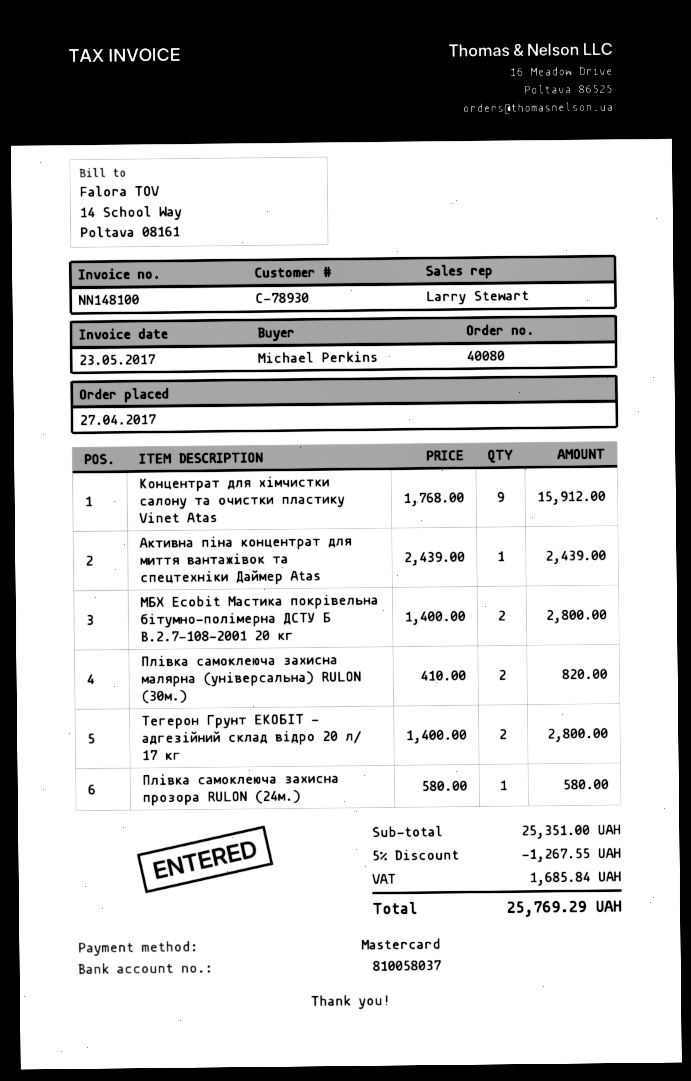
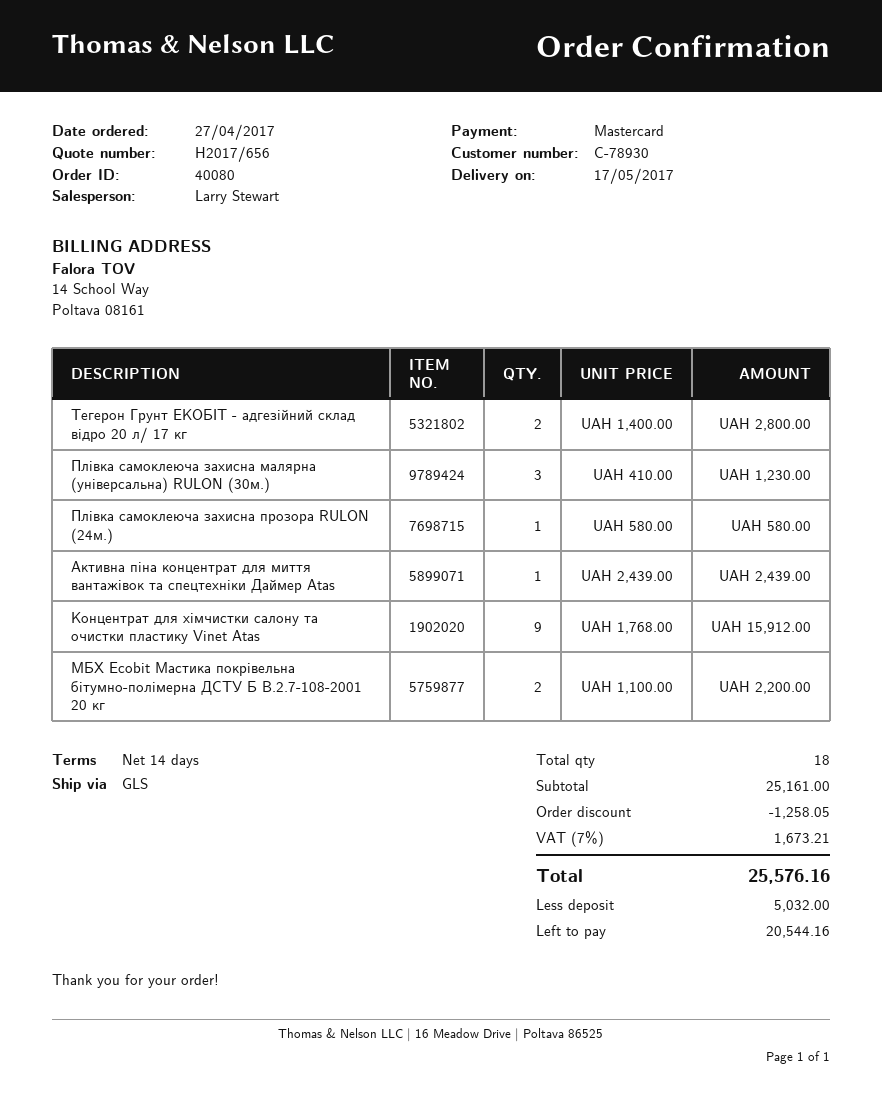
МБХ Ecobit Мастика покрівельна бітумно-полімерна ДСТУ Б В.2.7-108-2001 20 кг: 2 x 1400.00 = 2800.00 -> 2 x 1100.00 = 2200.00
Плівка самоклеюча захисна малярна (універсальна) RULON (30м.): 2 x 410.00 = 820.00 -> 3 x 410.00 = 1230.00
subtotal: 25351.00 -> 25161.00
discount: 1267.55 -> 1258.05
tax: 1685.84 -> 1673.21
total: 25769.29 -> 25576.16

